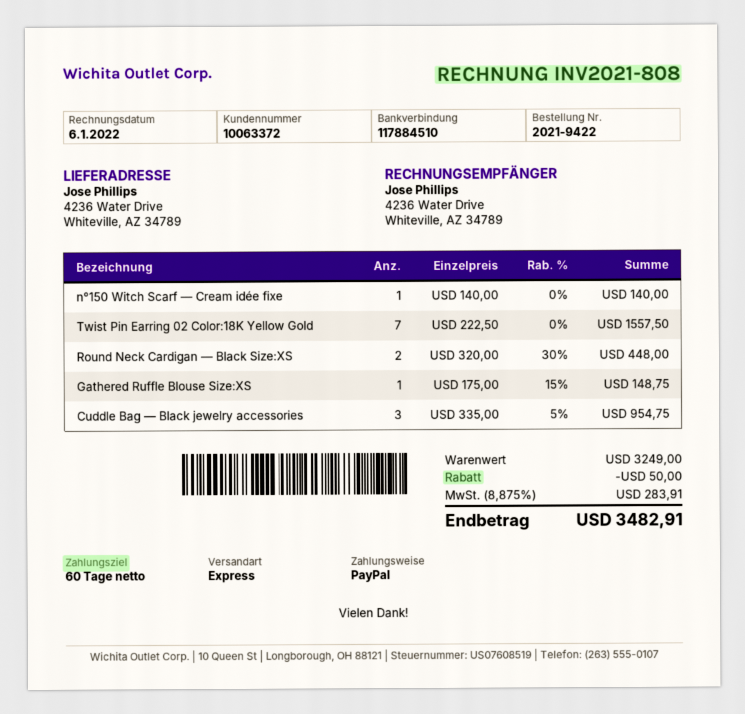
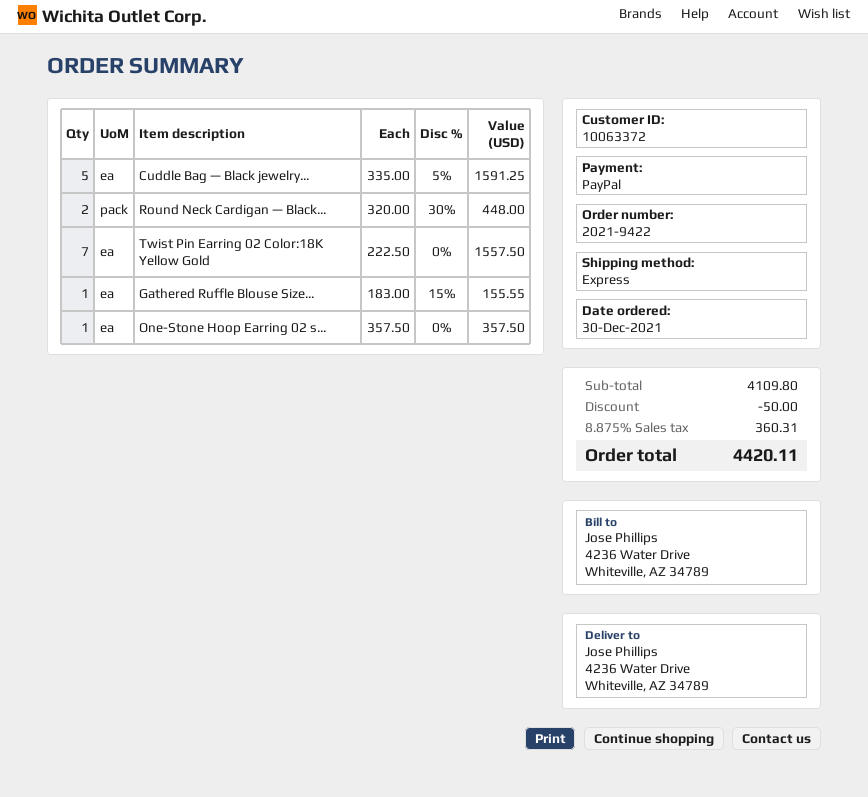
n°150 Witch Scarf — Cream idée fixe: 1 x 140.00 = 140.00 -> none
Gathered Ruffle Blouse Size:XS: 1 x 175.00 - 15% = 148.75 -> 1 x 183.00 - 15% = 155.55
Cuddle Bag — Black jewelry accessories: 3 x 335.00 - 5% = 954.75 -> 5 x 335.00 - 5% = 1591.25
One-Stone Hoop Earring 02 s...: none -> 1 x 357.50 = 357.50
subtotal: 3249.00 -> 4109.80
tax: 8.875% = 283.91 -> 8.875% = 360.31
total: 3482.91 -> 4420.11

